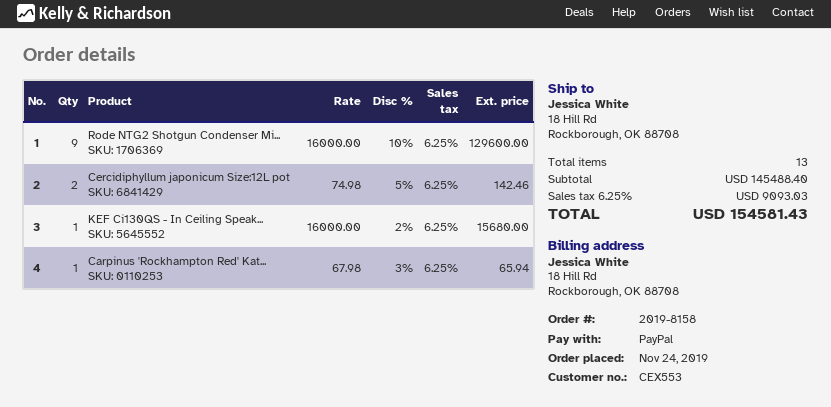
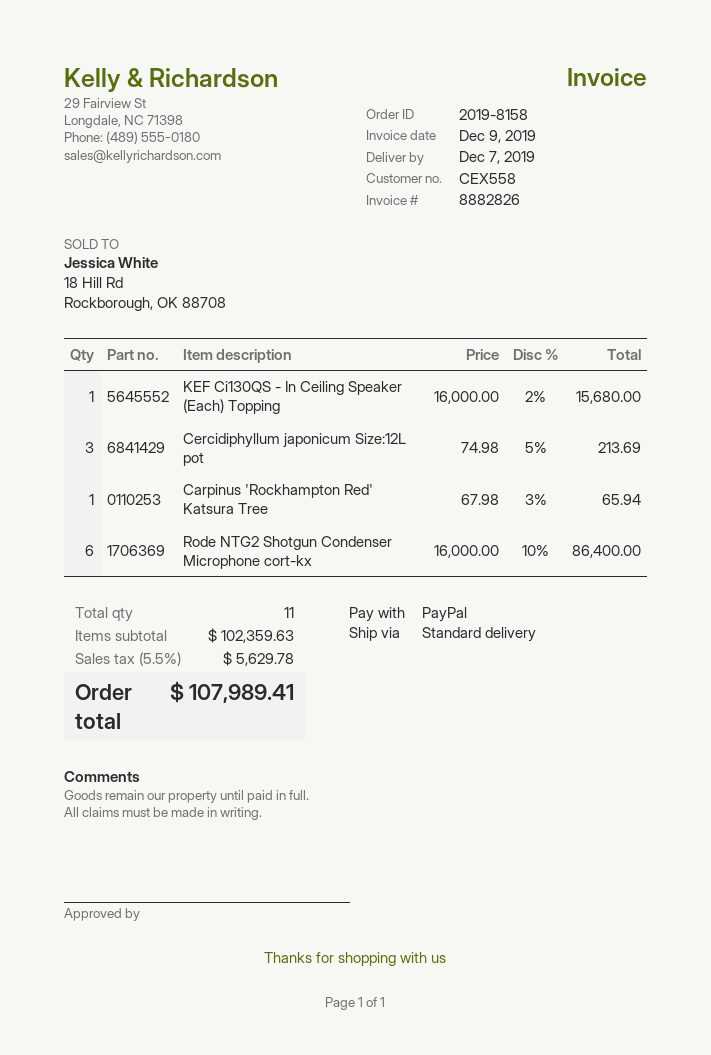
customer number: CEX553 -> CEX558
Rode NTG2 Shotgun Condenser Mi...: 9 x 16000.00 - 10% = 129600.00 -> 6 x 16000.00 - 10% = 86400.00
Cercidiphyllum japonicum Size:12L pot: 2 x 74.98 - 5% = 142.46 -> 3 x 74.98 - 5% = 213.69
total quantity: 13 -> 11
subtotal: 145488.40 -> 102359.63
tax: 6.25% = 9093.03 -> 5.5% = 5629.78
total: 154581.43 -> 107989.41

